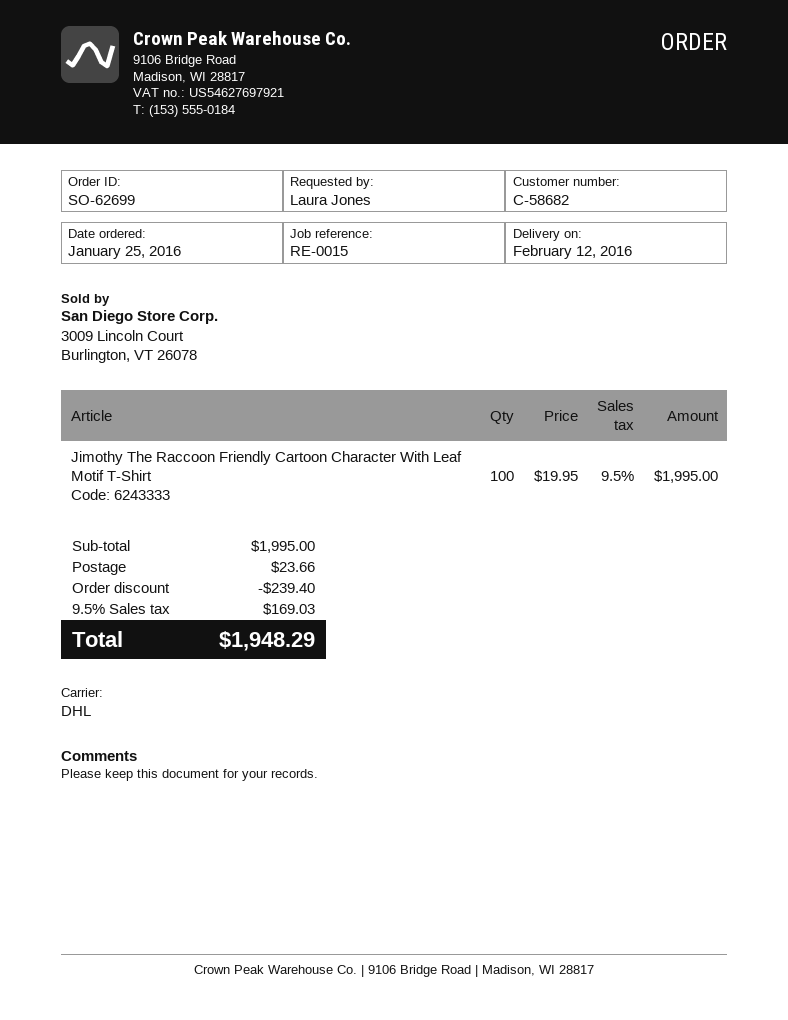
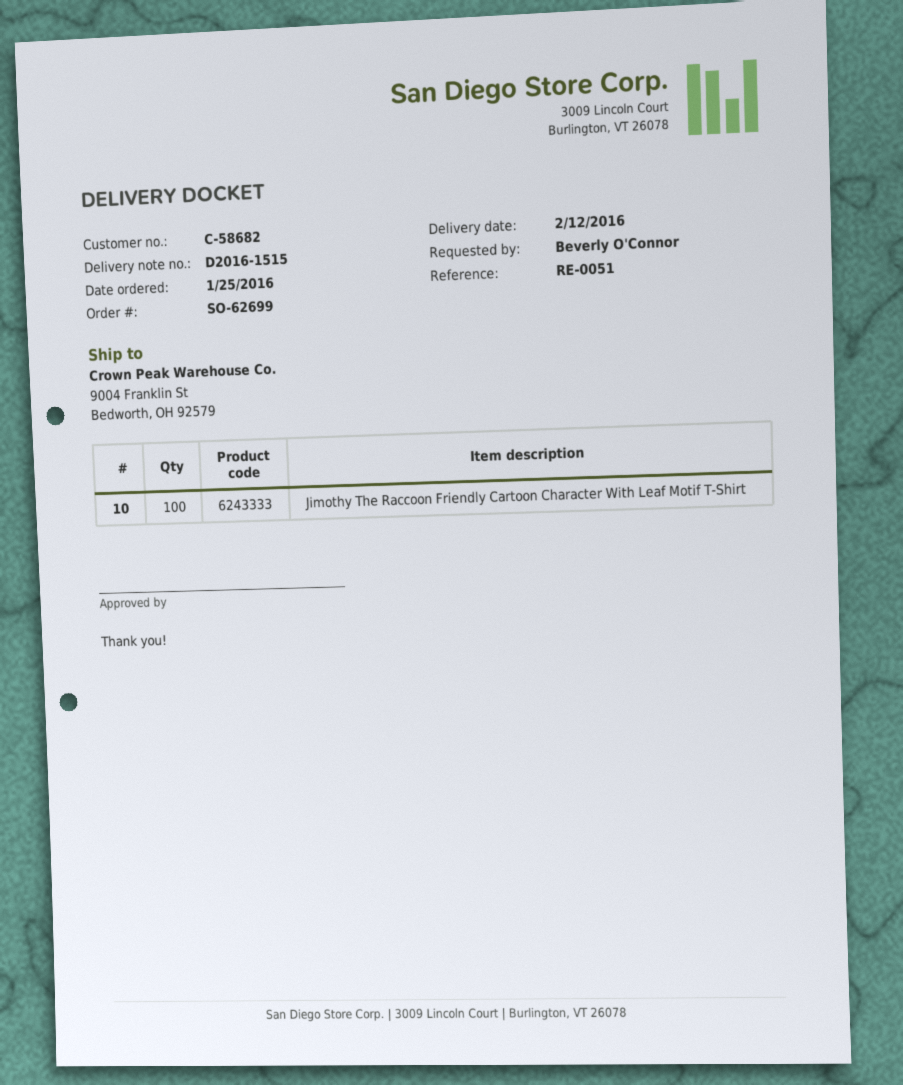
reference: RE-0015 -> RE-0051
ordered by: Laura Jones -> Beverly O'Connor

